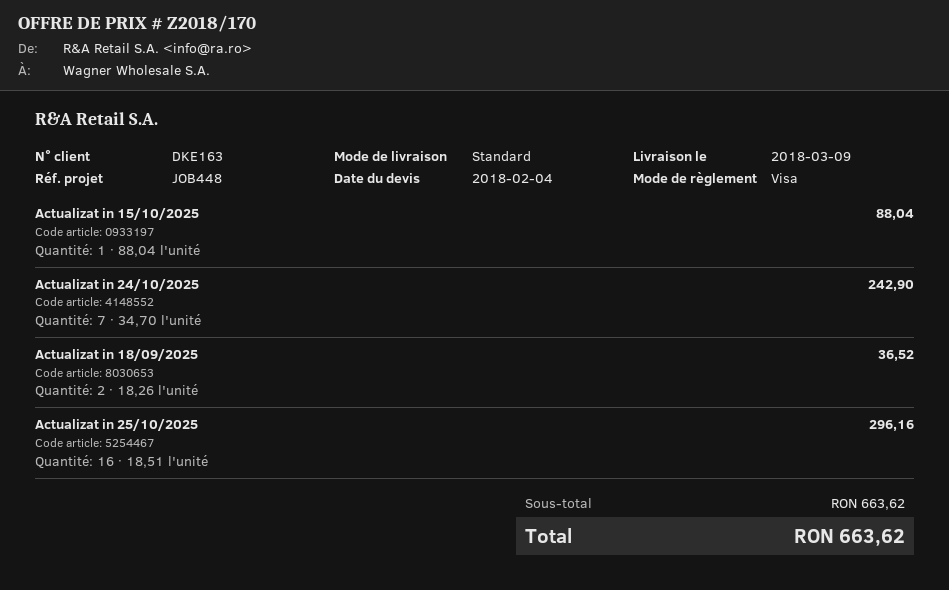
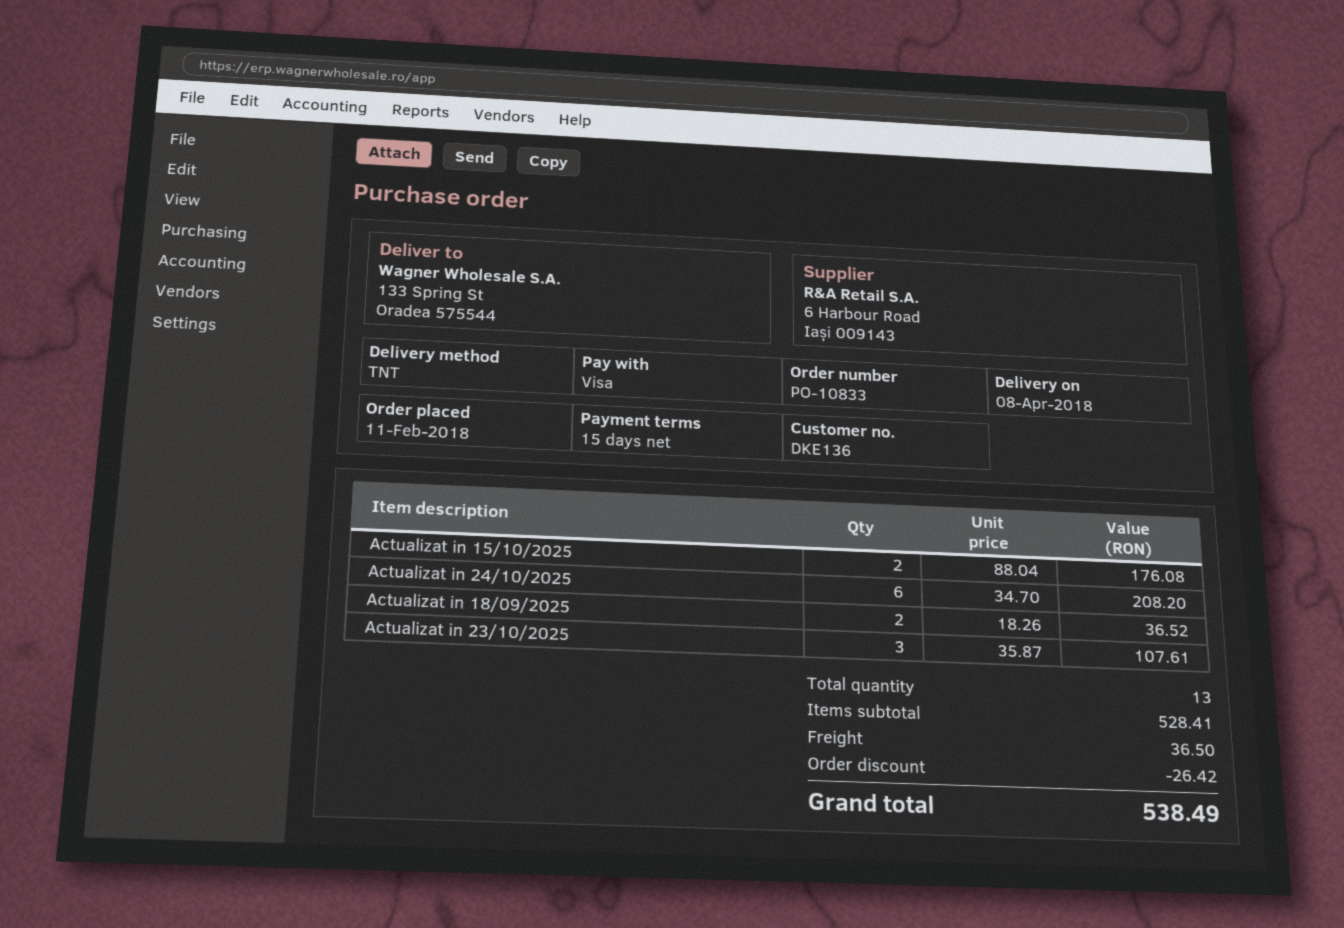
delivery date: 2018-03-09 -> 2018-04-08
customer number: DKE163 -> DKE136
shipping method: standard -> TNT
Actualizat in 15/10/2025: 1 x 88.04 = 88.04 -> 2 x 88.04 = 176.08
Actualizat in 24/10/2025: 7 x 34.70 = 242.90 -> 6 x 34.70 = 208.20
Actualizat in 25/10/2025: 16 x 18.51 = 296.16 -> none
Actualizat in 23/10/2025: none -> 3 x 35.87 = 107.61
subtotal: 663.62 -> 528.41
discount: none -> 26.42
shipping: none -> 36.50
total: 663.62 -> 538.49

